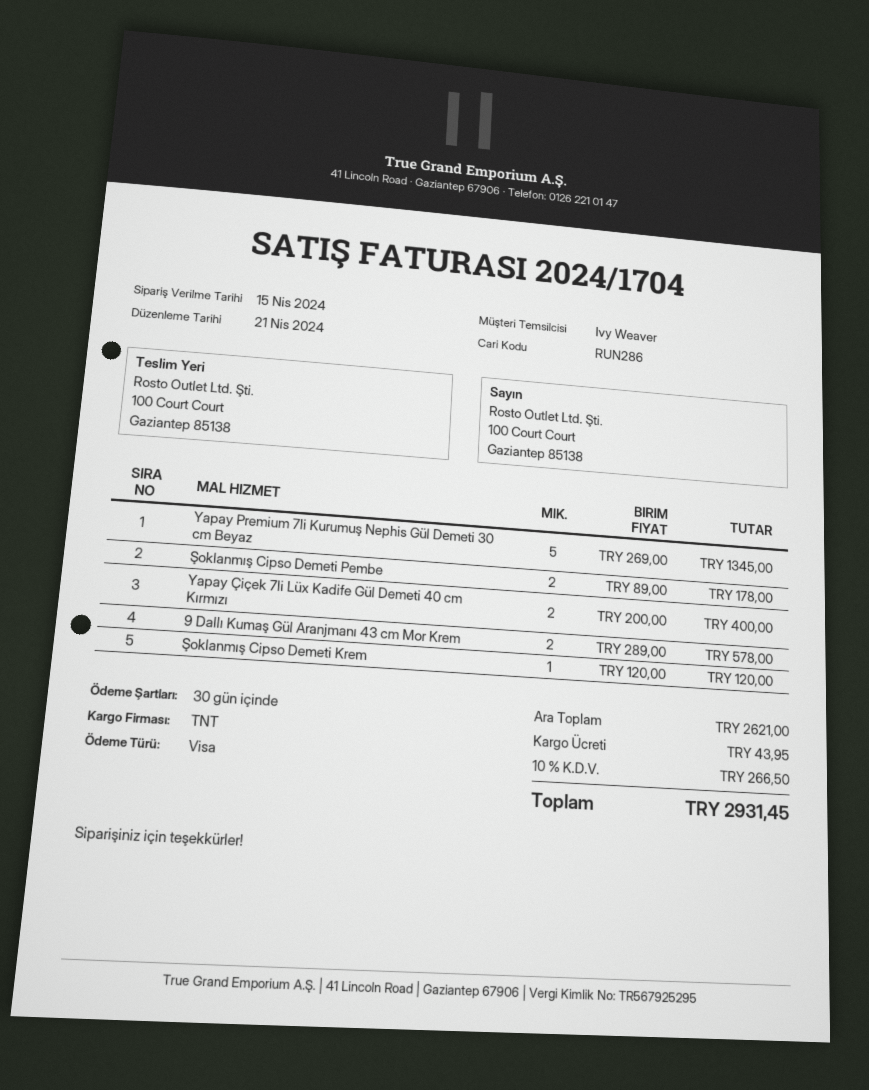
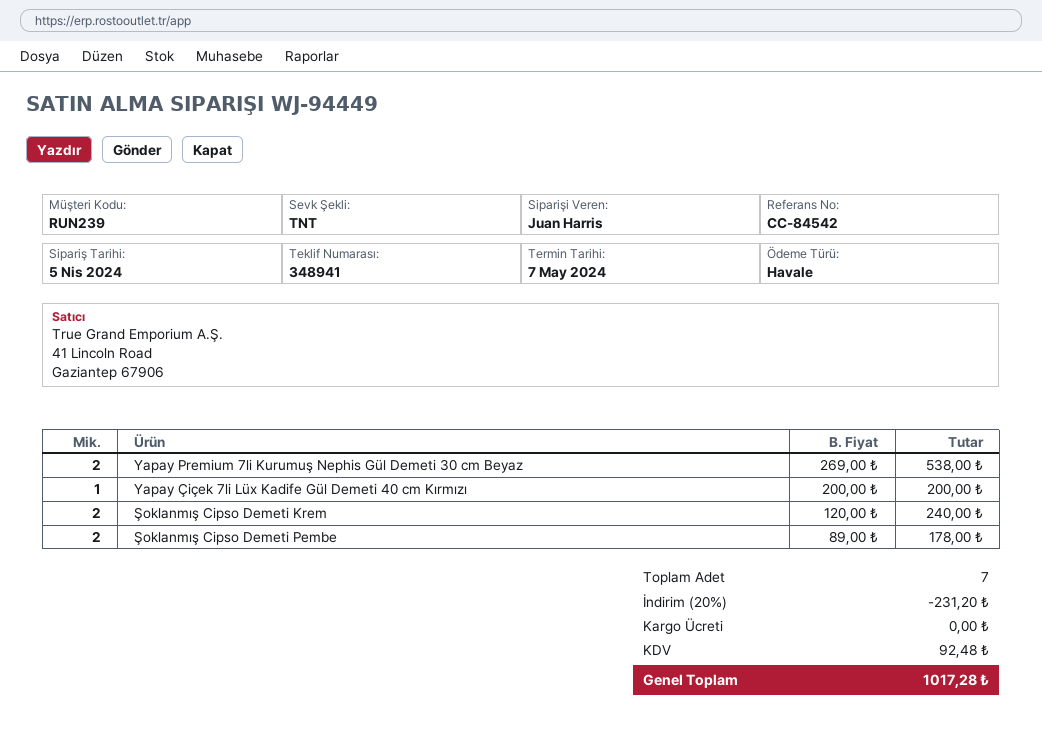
order date: 2024-04-15 -> 2024-04-05
customer number: RUN286 -> RUN239
payment method: Visa -> bank transfer
Yapay Premium 7li Kurumuş Nephis Gül Demeti 30 cm Beyaz: 5 x 269.00 = 1345.00 -> 2 x 269.00 = 538.00
Yapay Çiçek 7li Lüx Kadife Gül Demeti 40 cm Kırmızı: 2 x 200.00 = 400.00 -> 1 x 200.00 = 200.00
9 Dallı Kumaş Gül Aranjmanı 43 cm Mor Krem: 2 x 289.00 = 578.00 -> none
Şoklanmış Cipso Demeti Krem: 1 x 120.00 = 120.00 -> 2 x 120.00 = 240.00
discount: none -> 20% = 231.20
shipping: 43.95 -> 0.00
tax: 266.50 -> 92.48
total: 2931.45 -> 1017.28

